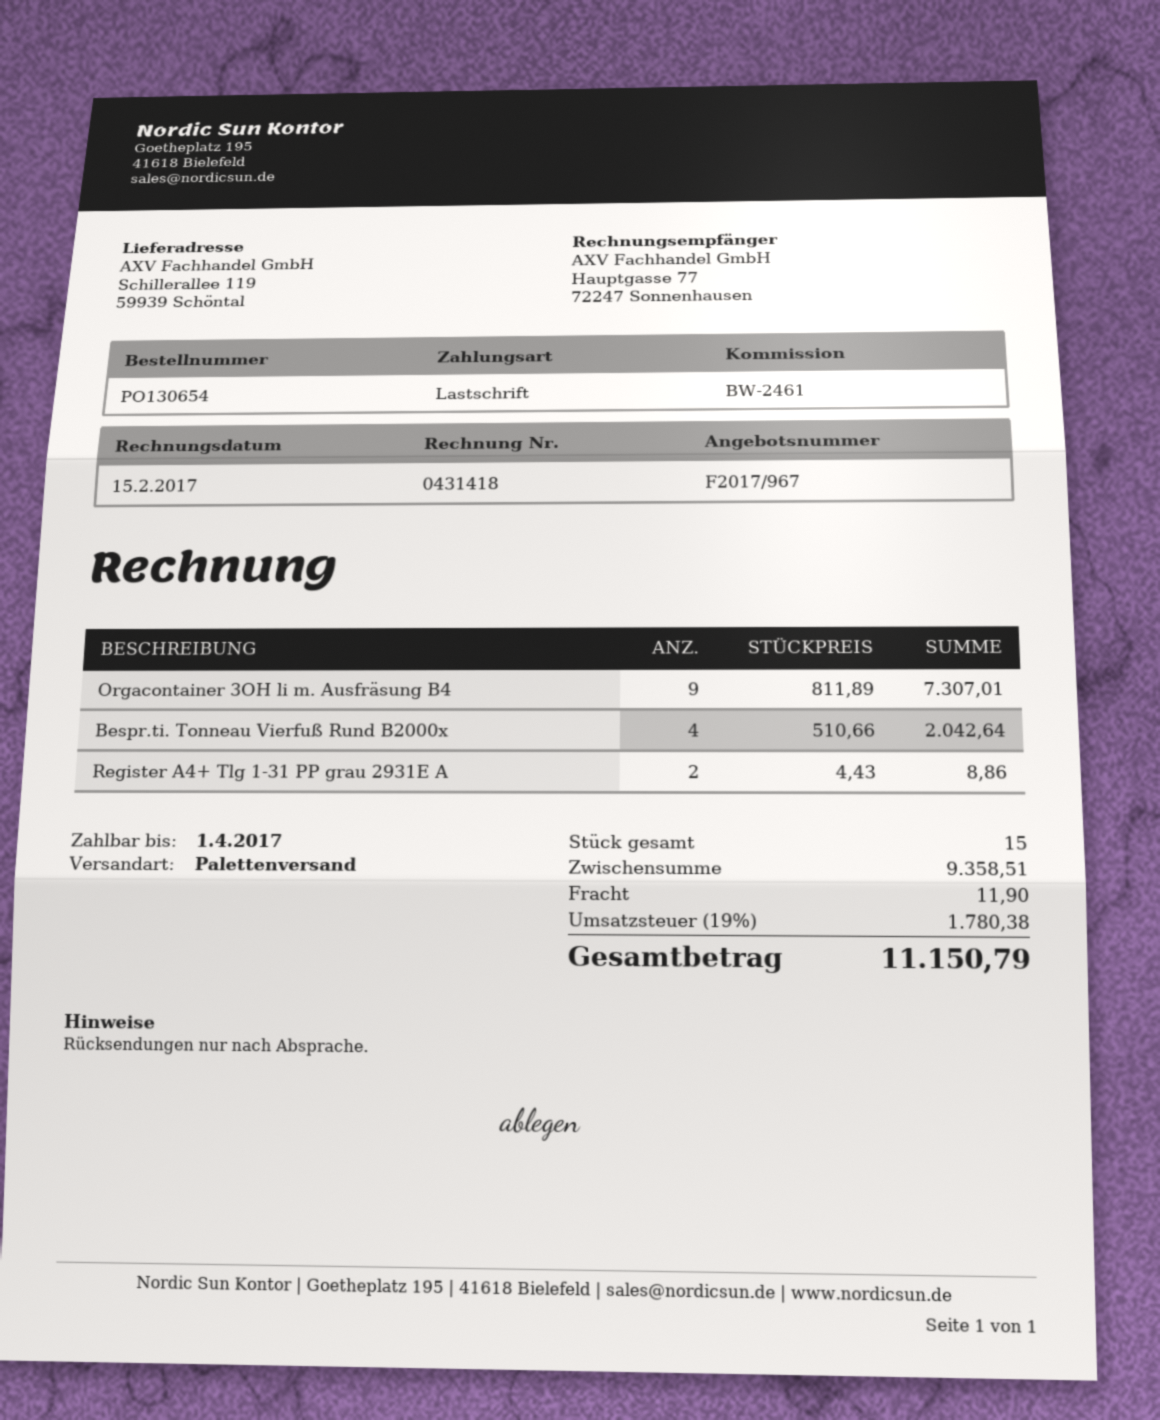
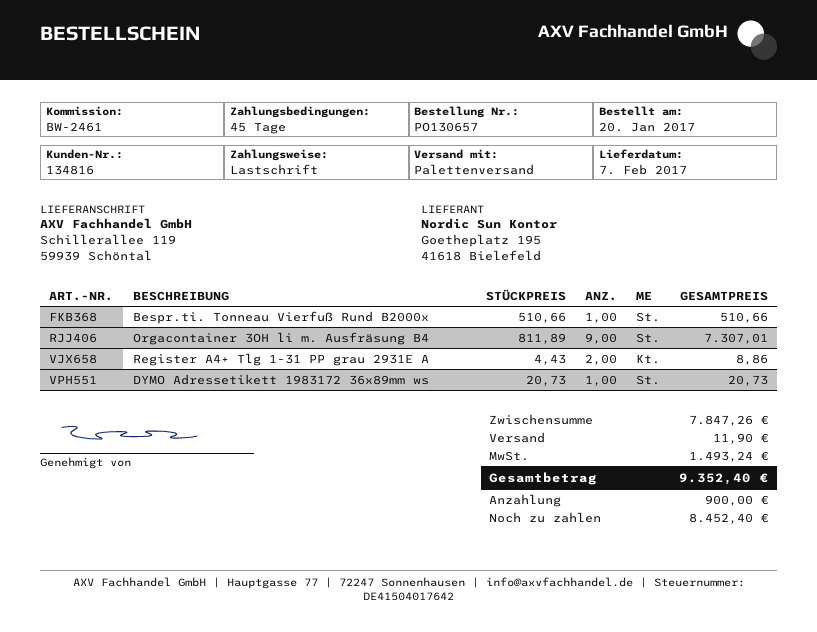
order number: PO130654 -> PO130657
Bespr.ti. Tonneau Vierfuß Rund B2000x: 4 x 510.66 = 2042.64 -> 1 x 510.66 = 510.66
DYMO Adressetikett 1983172 36x89mm ws: none -> 1 x 20.73 = 20.73
subtotal: 9358.51 -> 7847.26
tax: 1780.38 -> 1493.24
total: 11150.79 -> 9352.40

